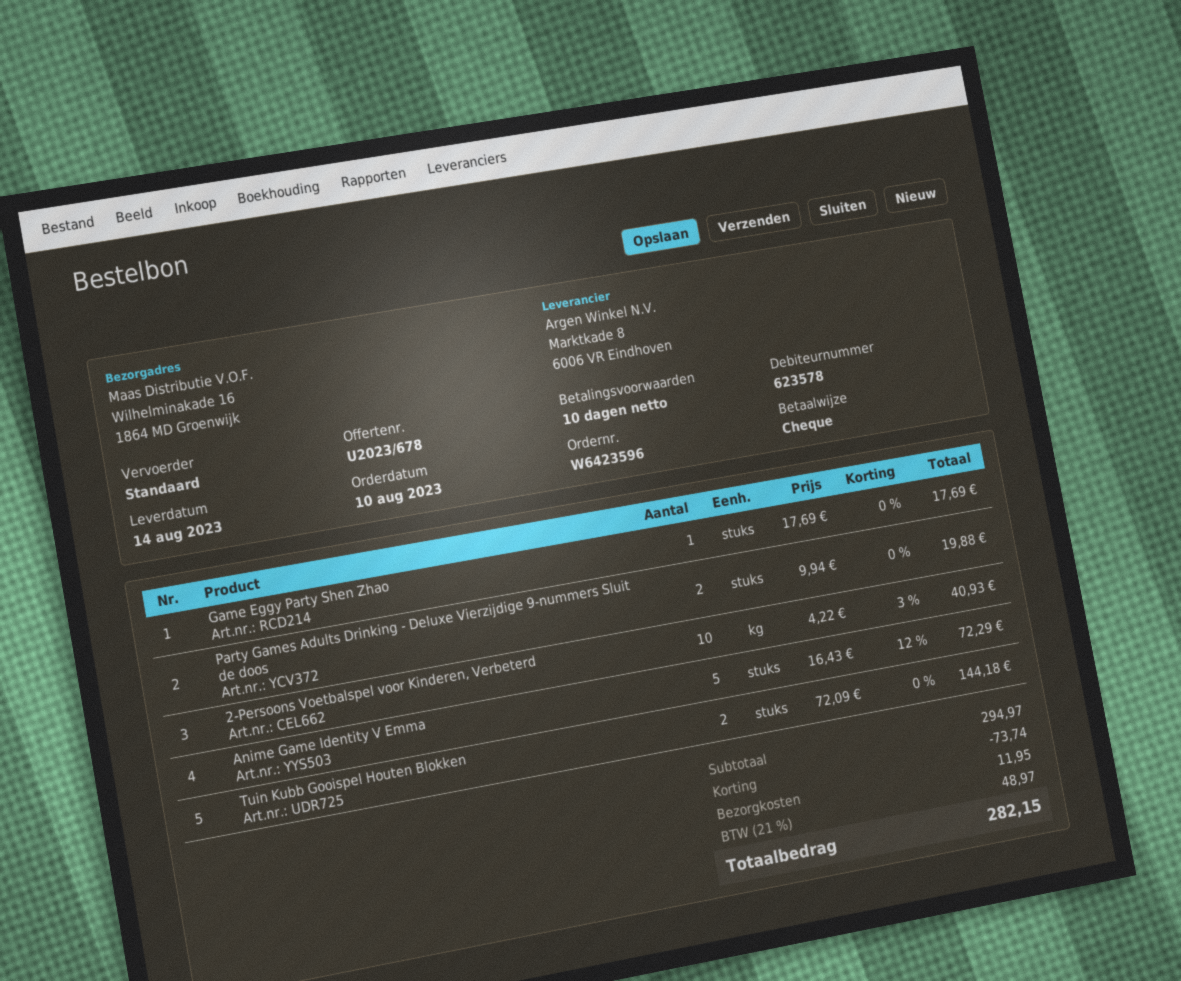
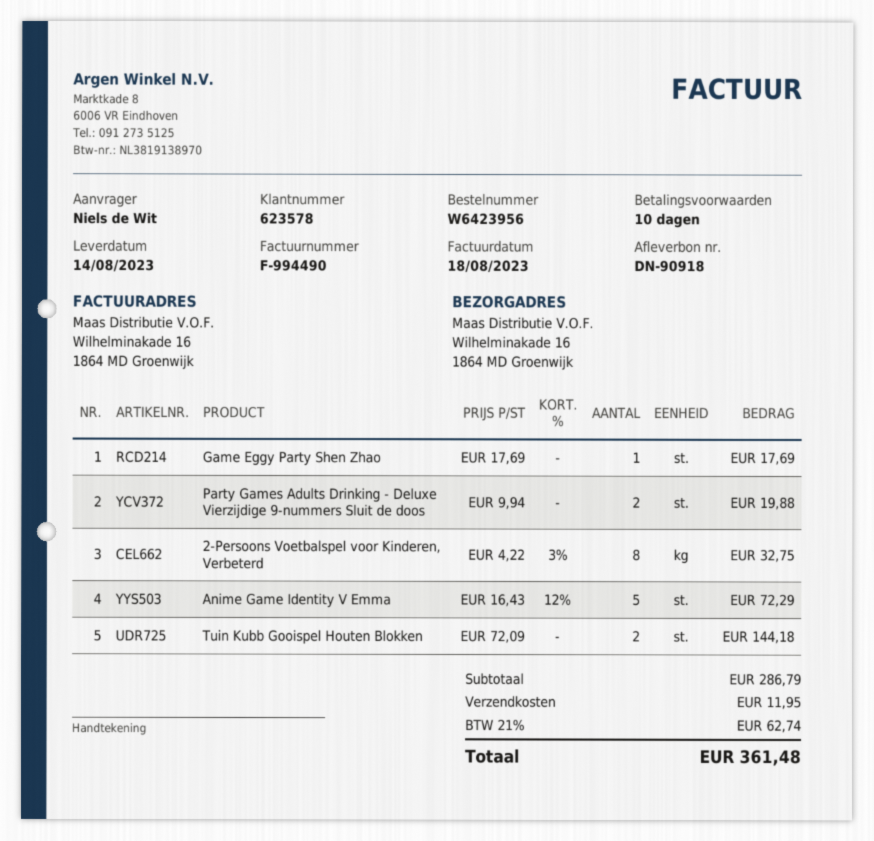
order number: W6423596 -> W6423956
2-Persoons Voetbalspel voor Kinderen, Verbeterd: 10 x 4.22 - 3% = 40.93 -> 8 x 4.22 - 3% = 32.75
subtotal: 294.97 -> 286.79
discount: 73.74 -> none
tax: 21% = 48.97 -> 21% = 62.74
total: 282.15 -> 361.48

